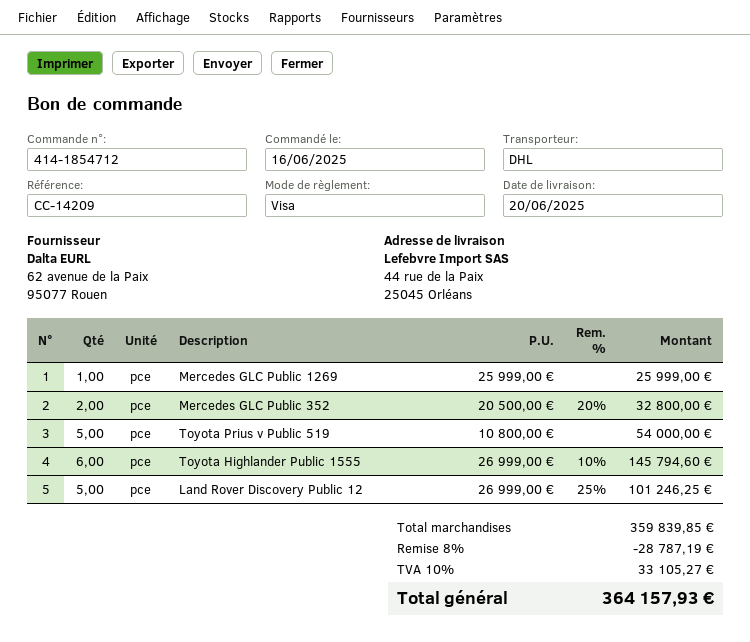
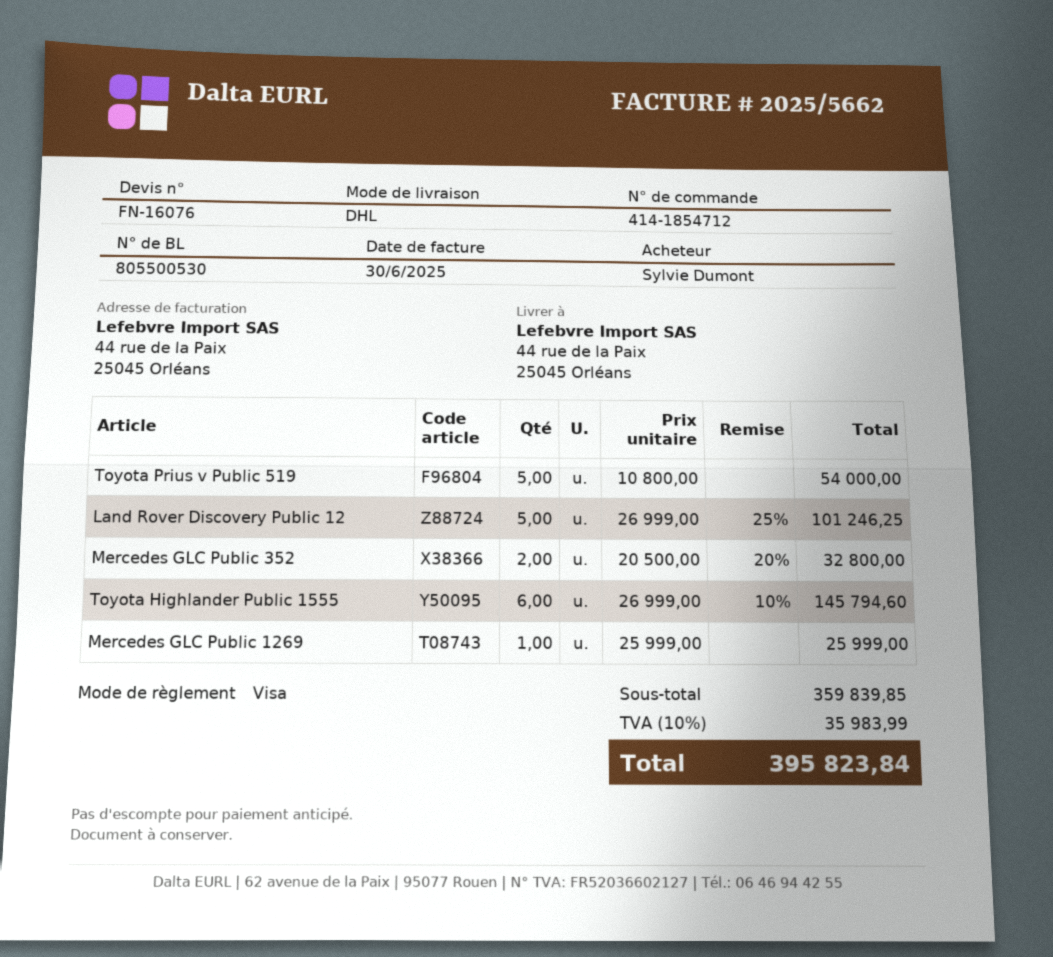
discount: 8% = 28787.19 -> none
tax: 10% = 33105.27 -> 10% = 35983.99
total: 364157.93 -> 395823.84

